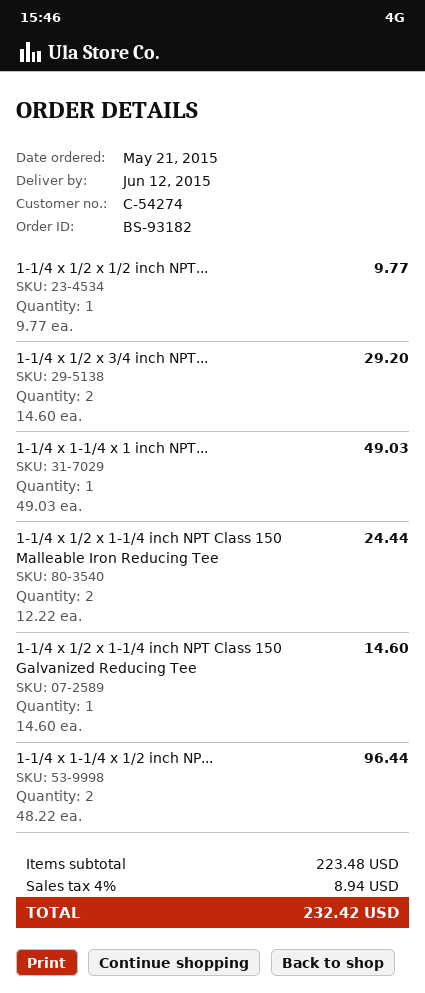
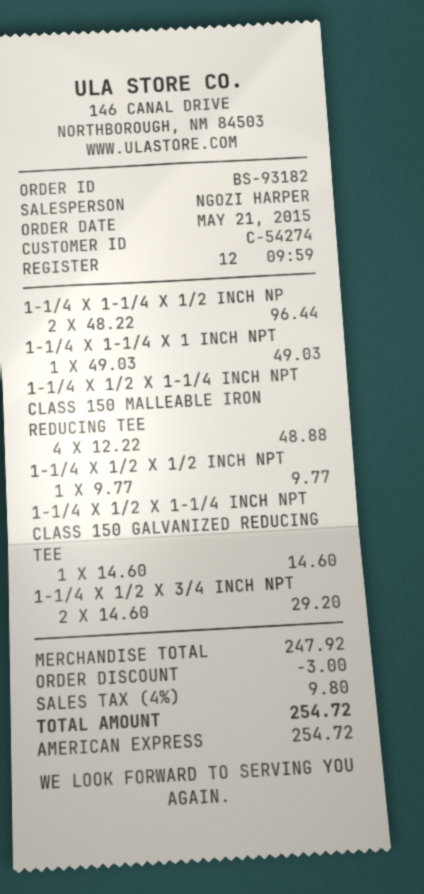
1-1/4 x 1/2 x 1-1/4 inch NPT Class 150 Malleable Iron Reducing Tee: 2 x 12.22 = 24.44 -> 4 x 12.22 = 48.88
subtotal: 223.48 -> 247.92
discount: none -> 3.00
tax: 4% = 8.94 -> 4% = 9.80
total: 232.42 -> 254.72

